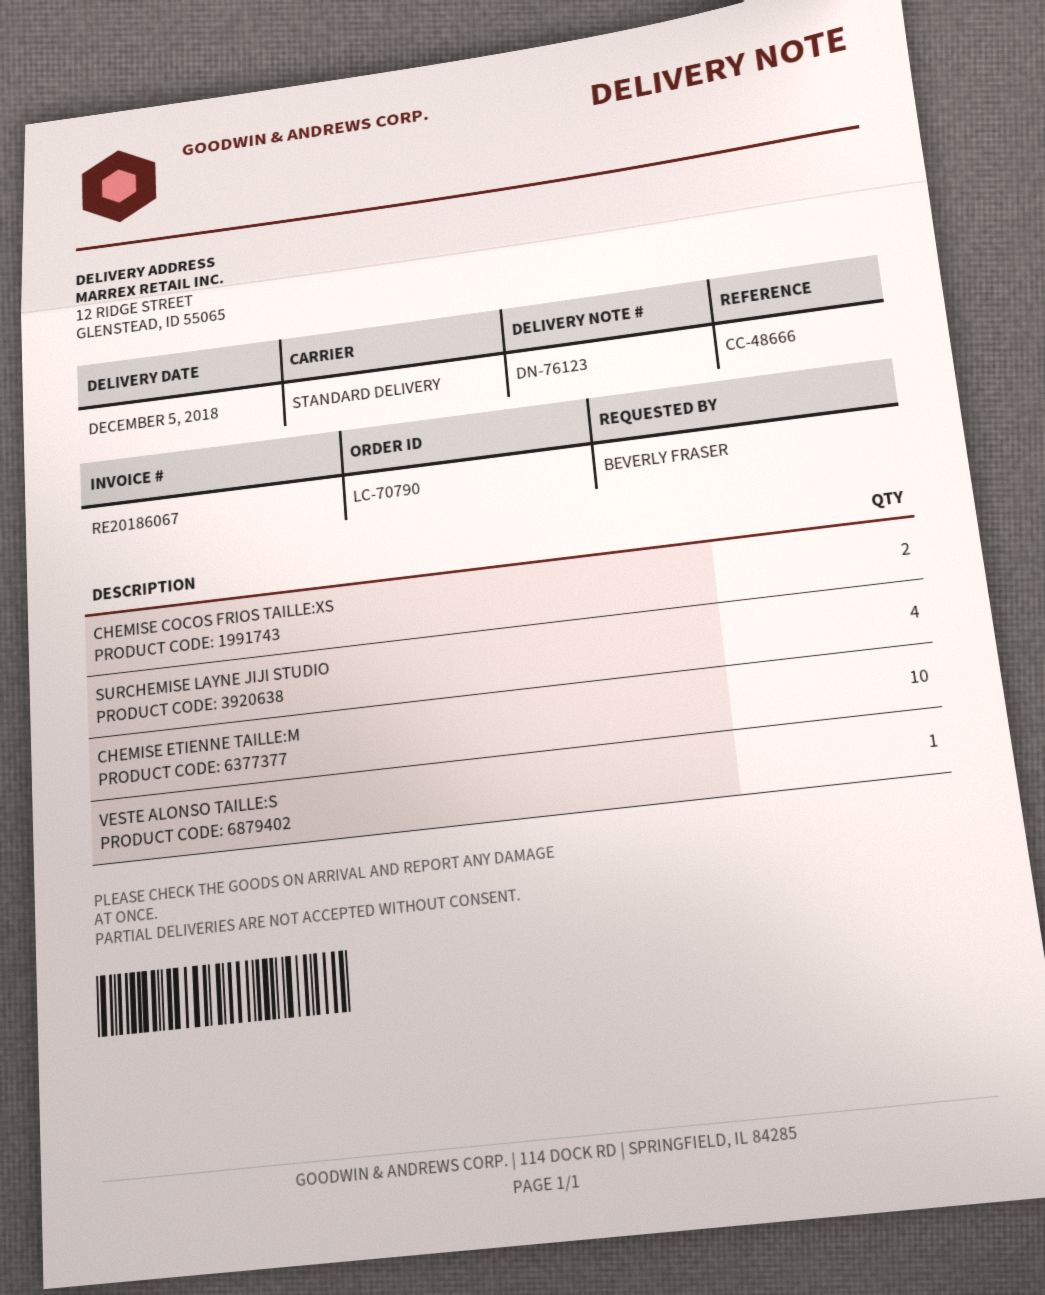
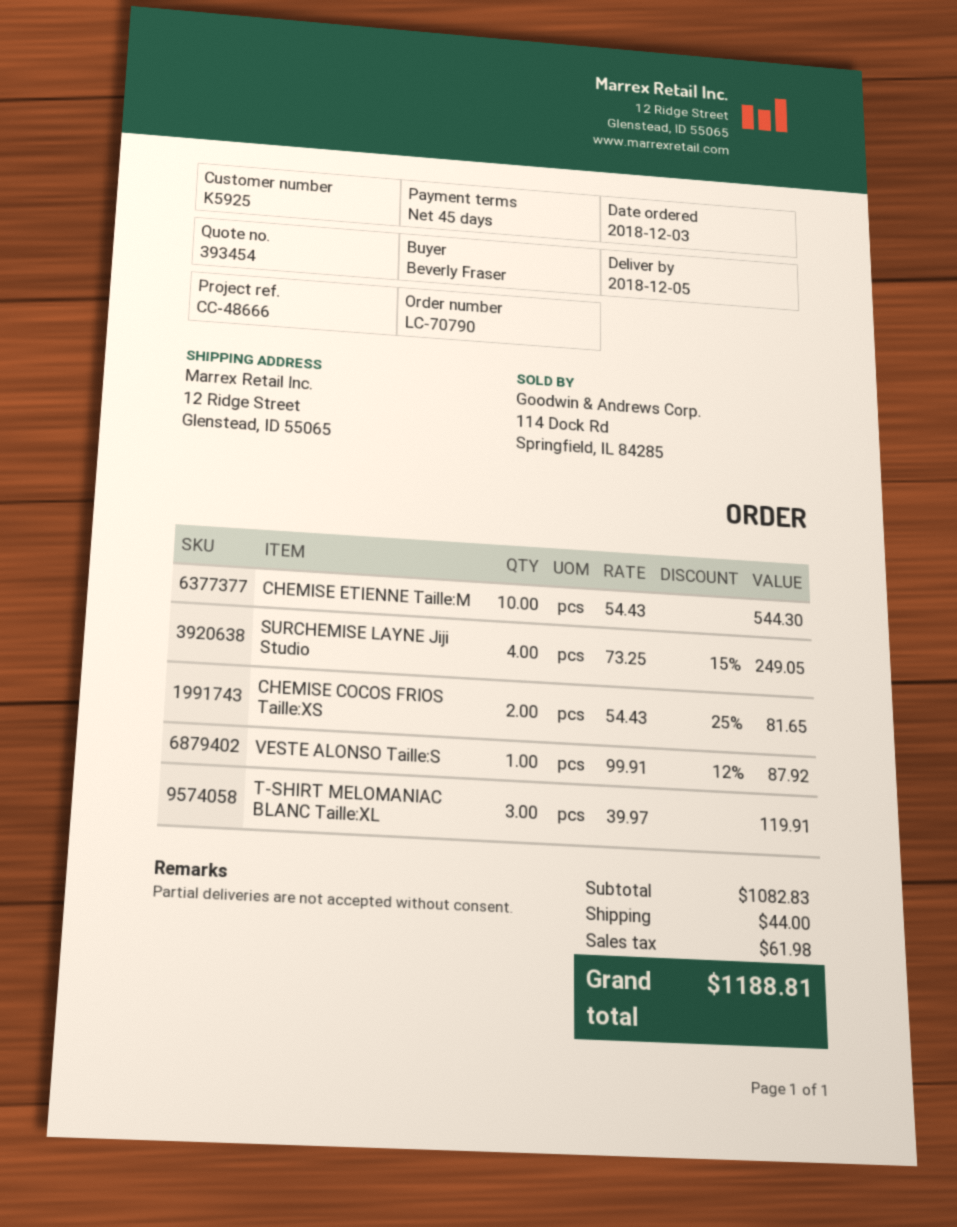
T-SHIRT MELOMANIAC BLANC Taille:XL: none -> 3

